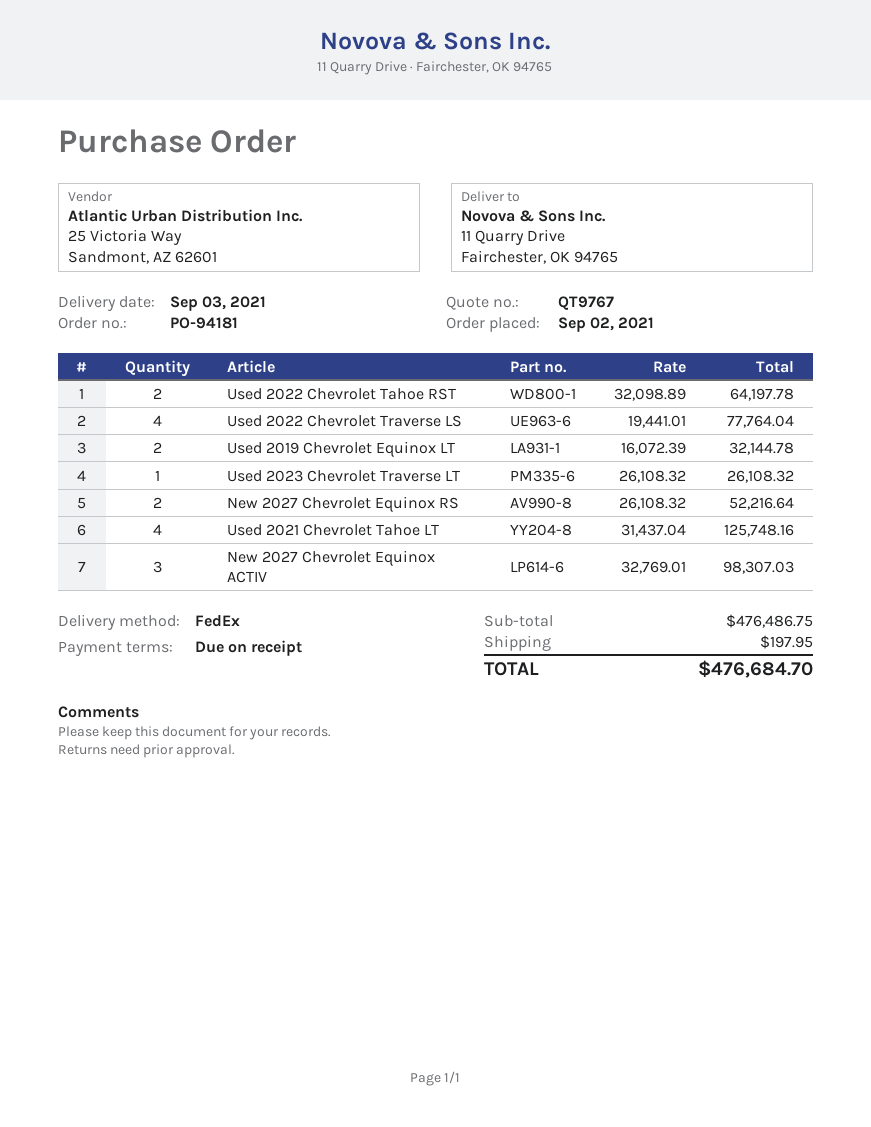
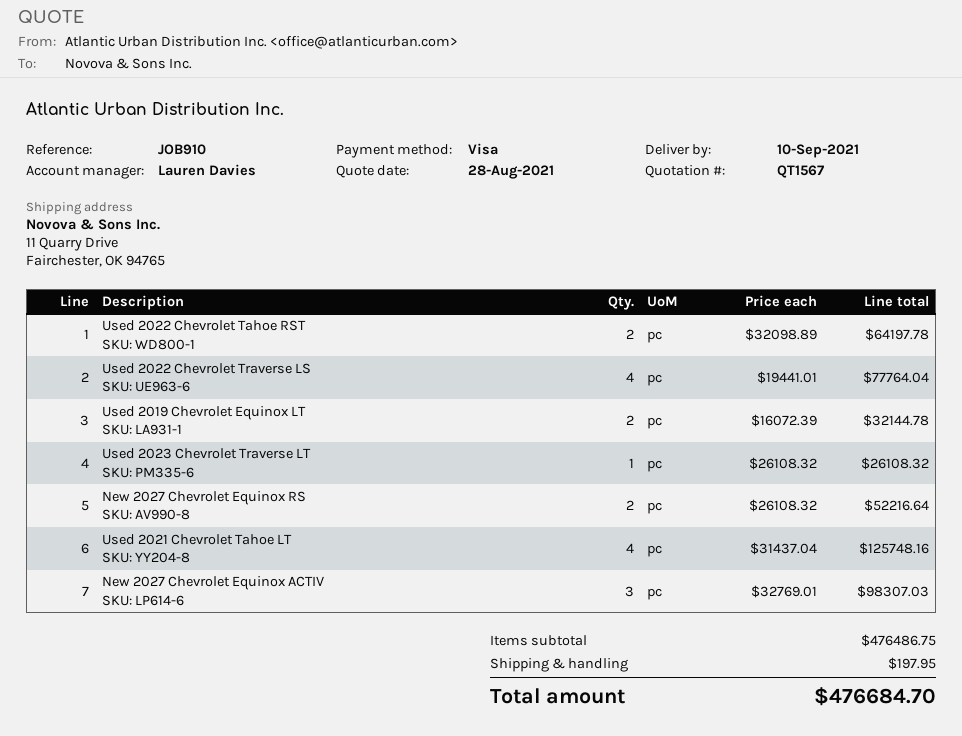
quote number: QT9767 -> QT1567
delivery date: 2021-09-03 -> 2021-09-10

